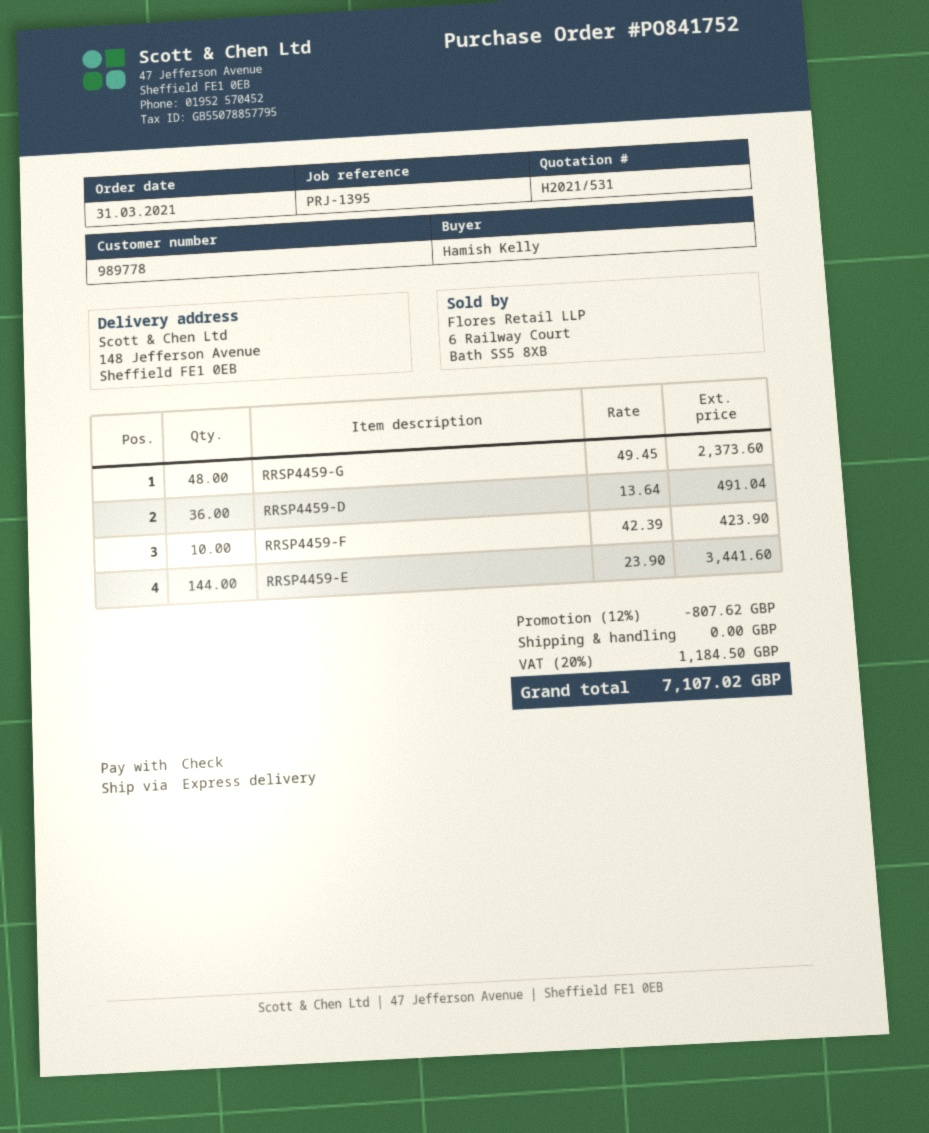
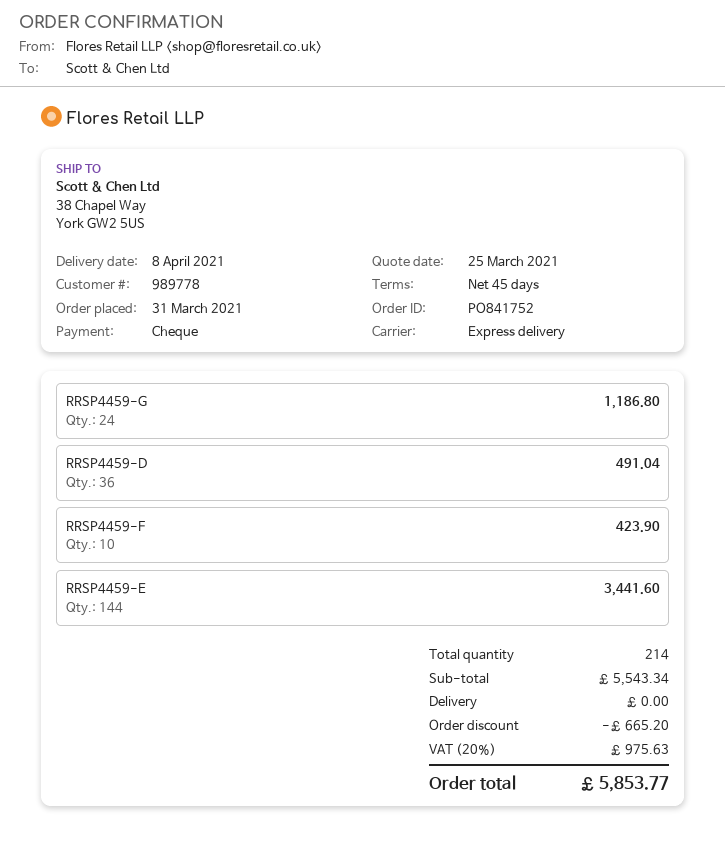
ship to: 148 Jefferson Avenue, Sheffield FE1 0EB -> 38 Chapel Way, York GW2 5US
RRSP4459-G: 48 for 2373.60 -> 24 for 1186.80
discount: 807.62 -> 665.20
tax: 20% = 1184.50 -> 20% = 975.63
total: 7107.02 -> 5853.77

